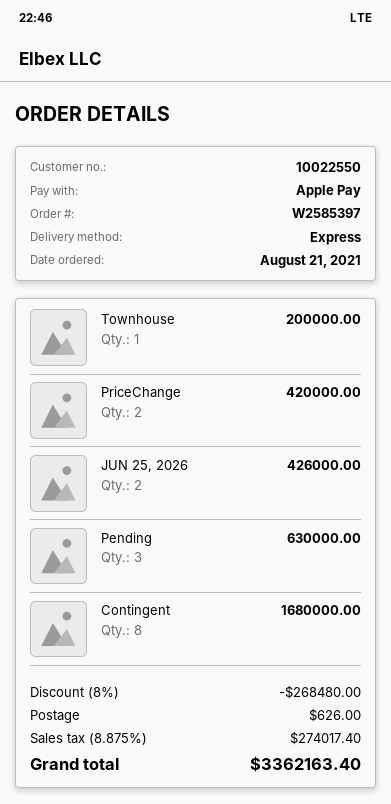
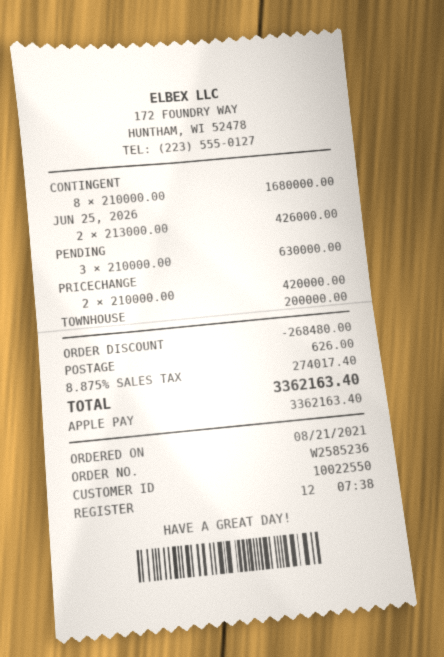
order number: W2585397 -> W2585236

